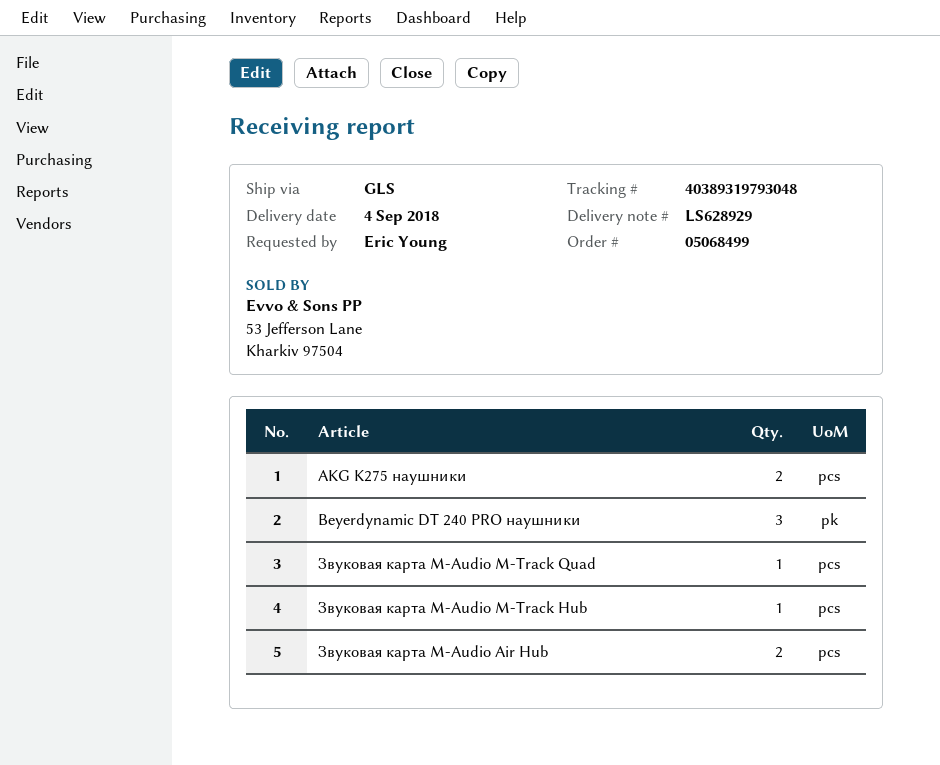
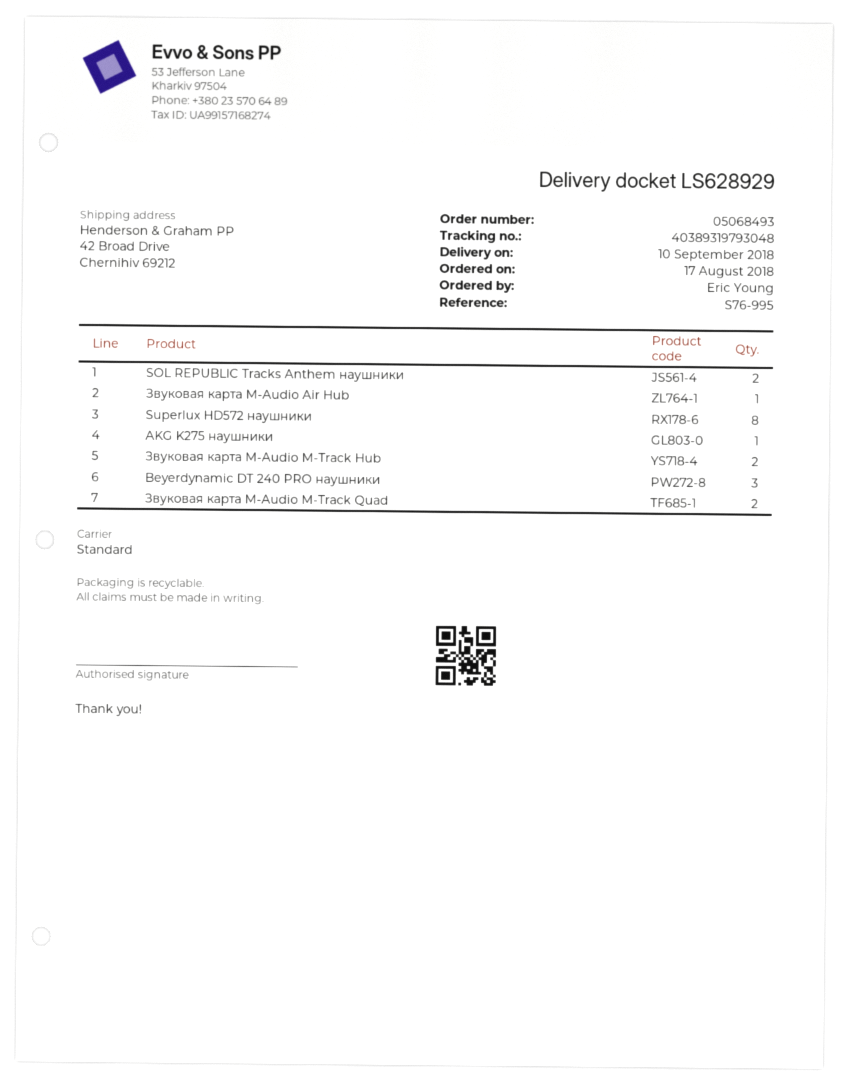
order number: 05068499 -> 05068493
delivery date: 2018-09-04 -> 2018-09-10
shipping method: GLS -> standard
AKG K275 наушники: 2 -> 1
Звуковая карта M-Audio M-Track Quad: 1 -> 2
Звуковая карта M-Audio M-Track Hub: 1 -> 2
Звуковая карта M-Audio Air Hub: 2 -> 1
SOL REPUBLIC Tracks Anthem наушники: none -> 2
Superlux HD572 наушники: none -> 8

